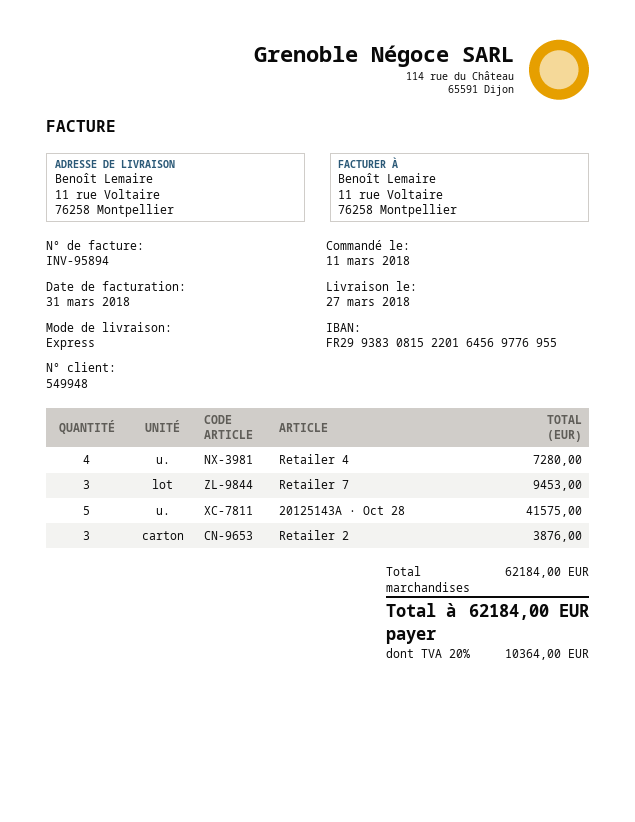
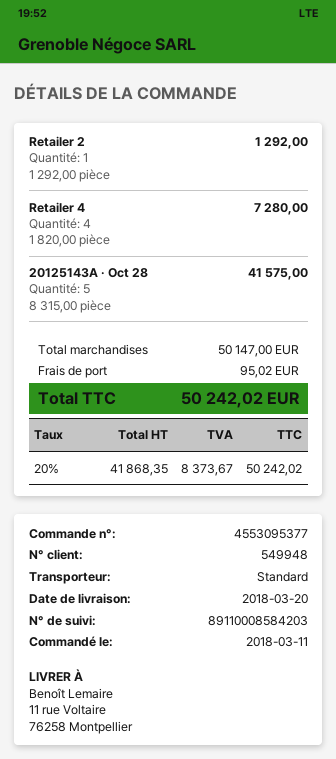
delivery date: 2018-03-27 -> 2018-03-20
shipping method: express -> standard
Retailer 7: 3 for 9453.00 -> none
Retailer 2: 3 for 3876.00 -> 1 for 1292.00
subtotal: 62184.00 -> 50147.00
shipping: none -> 95.02
tax: 20% = 10364.00 -> 20% = 8373.67
total: 62184.00 -> 50242.02

